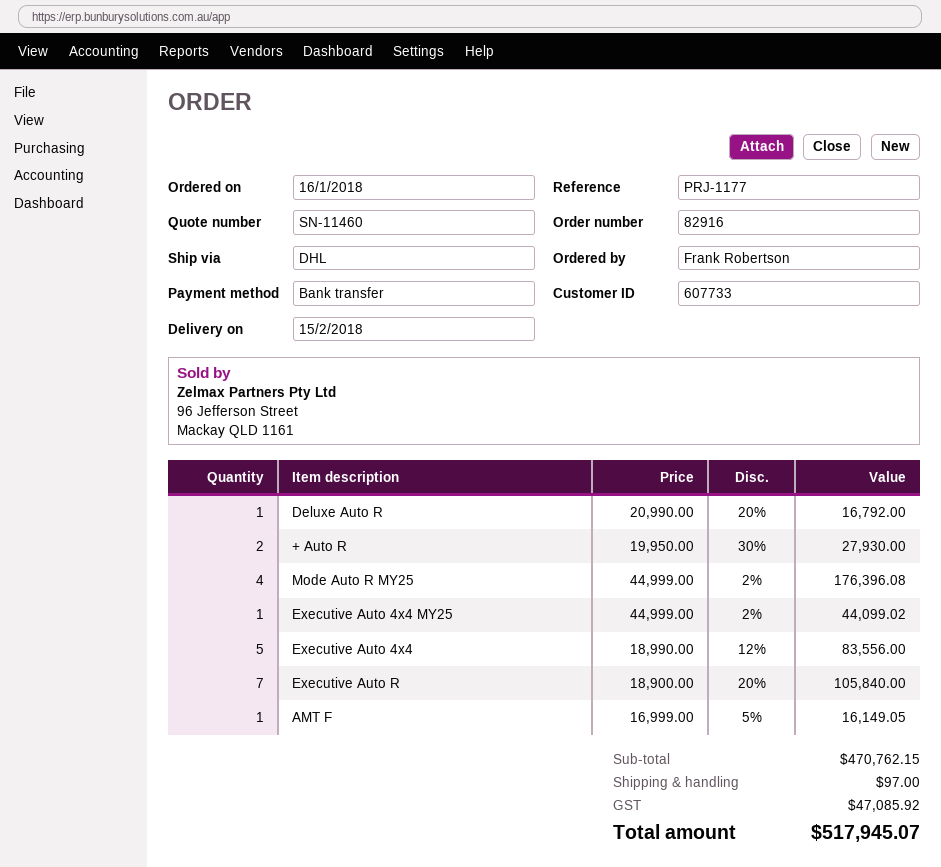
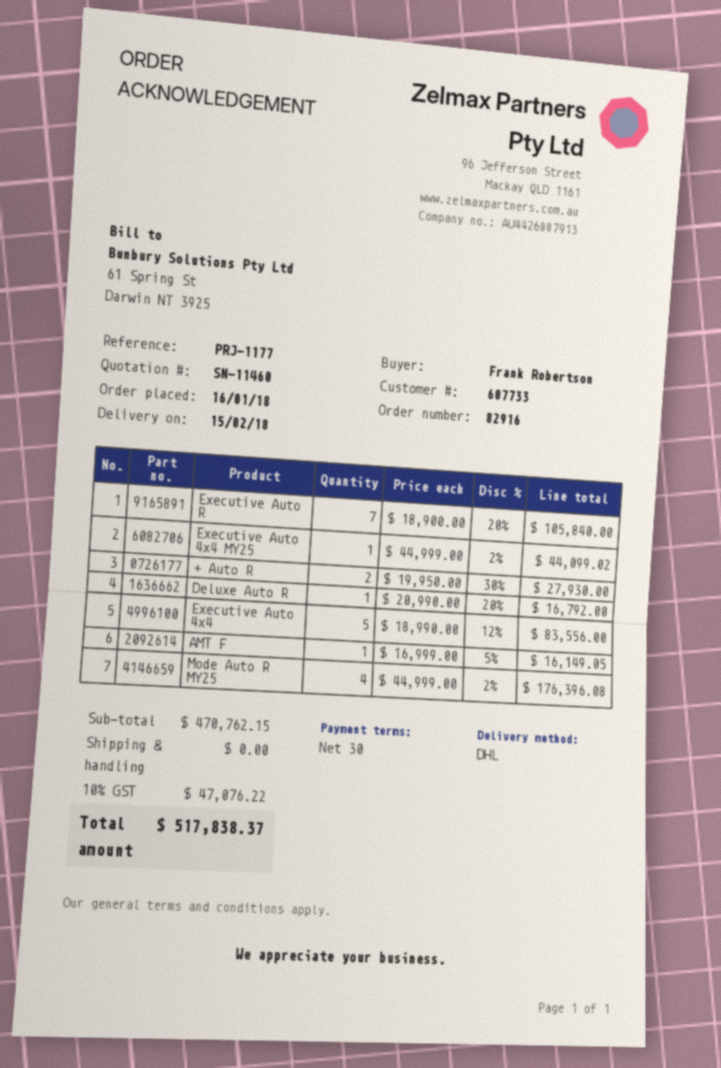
shipping: 97.00 -> 0.00
tax: 47085.92 -> 47076.22
total: 517945.07 -> 517838.37

